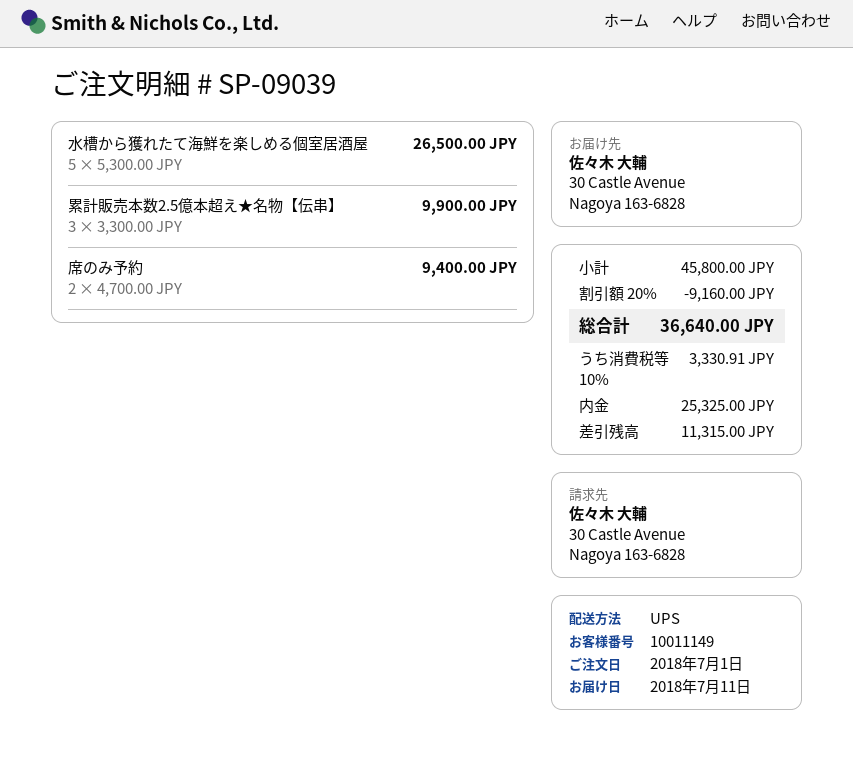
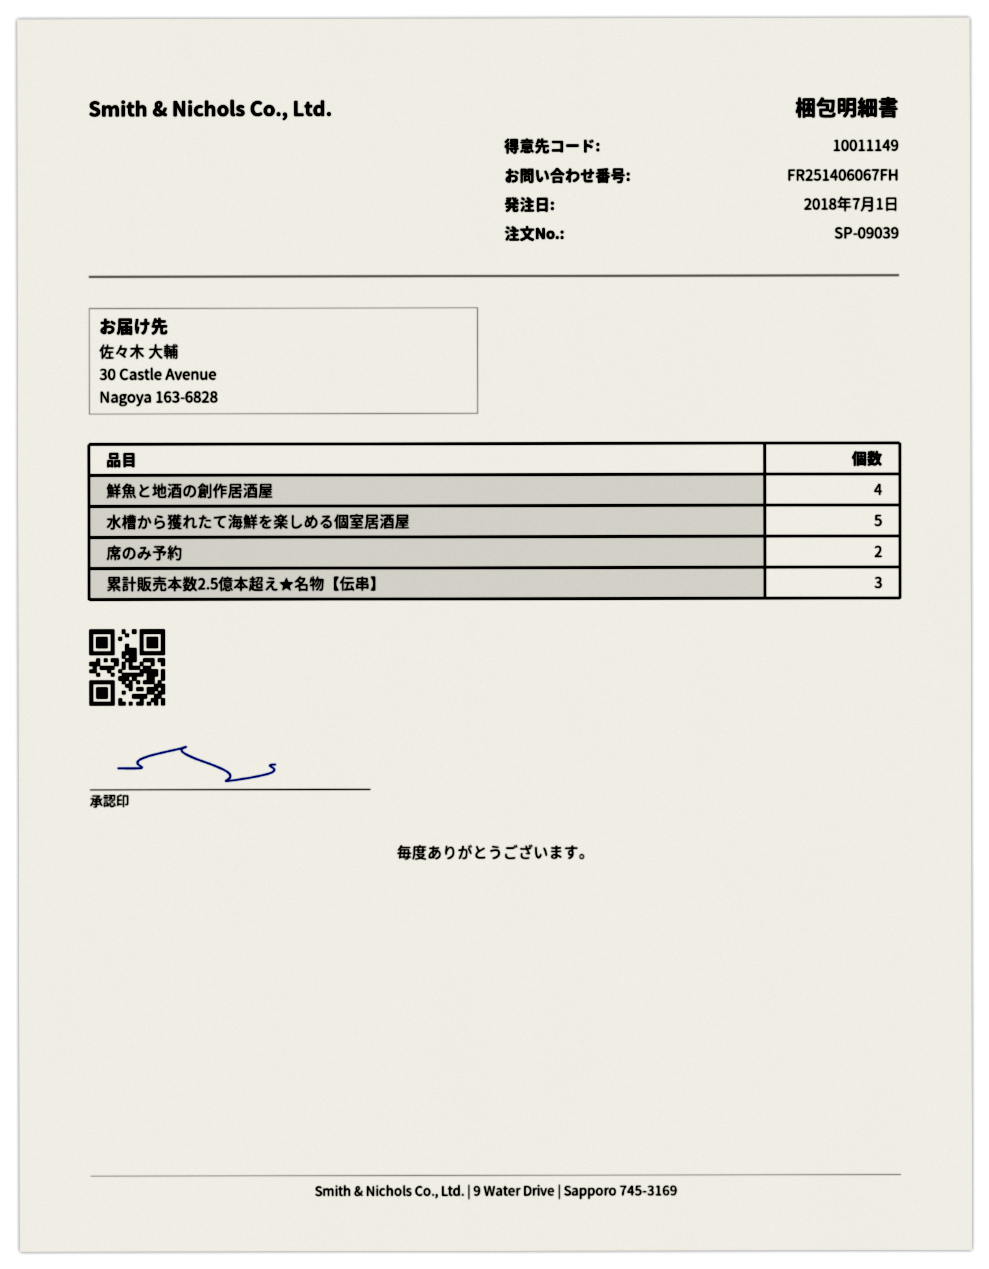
鮮魚と地酒の創作居酒屋: none -> 4

